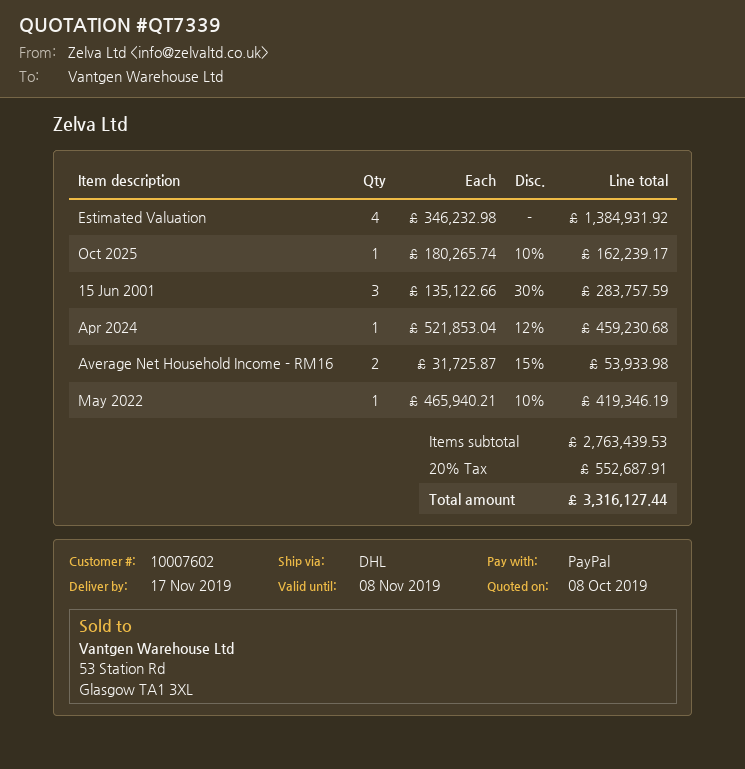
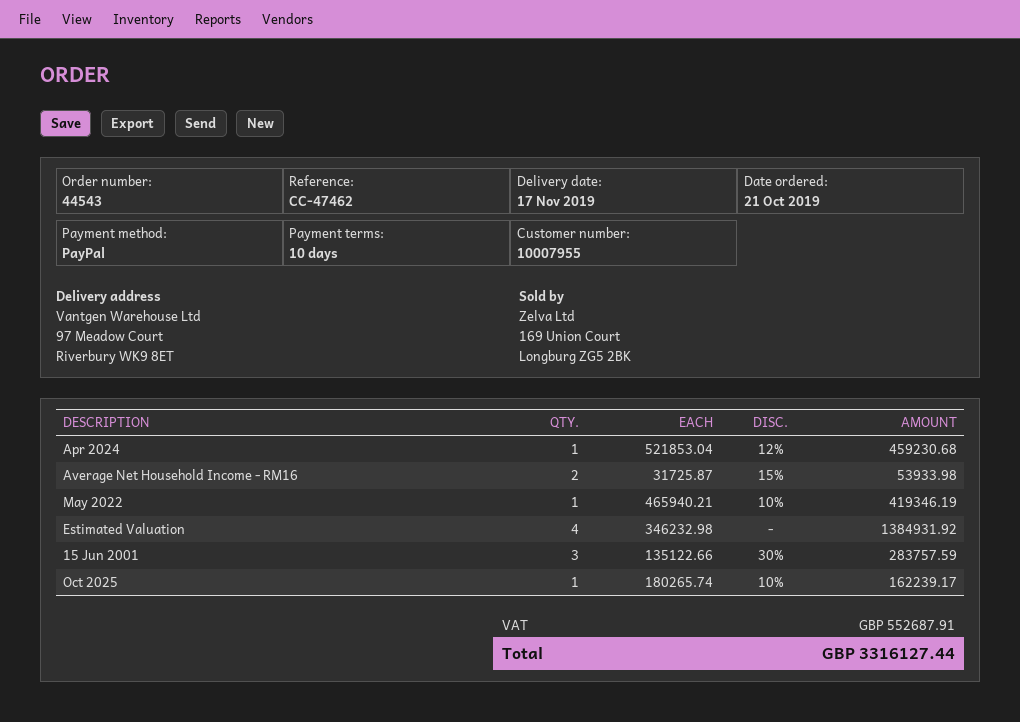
customer number: 10007602 -> 10007955

